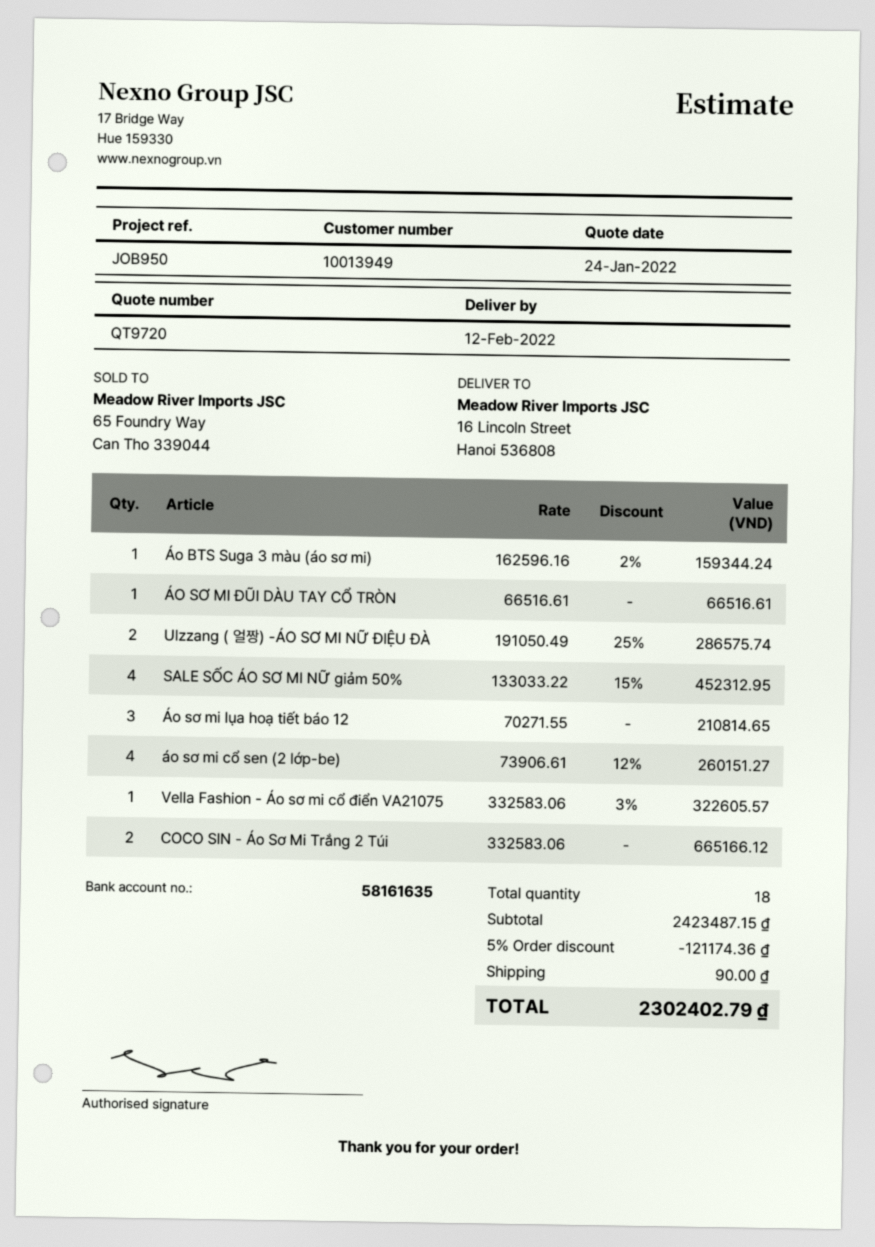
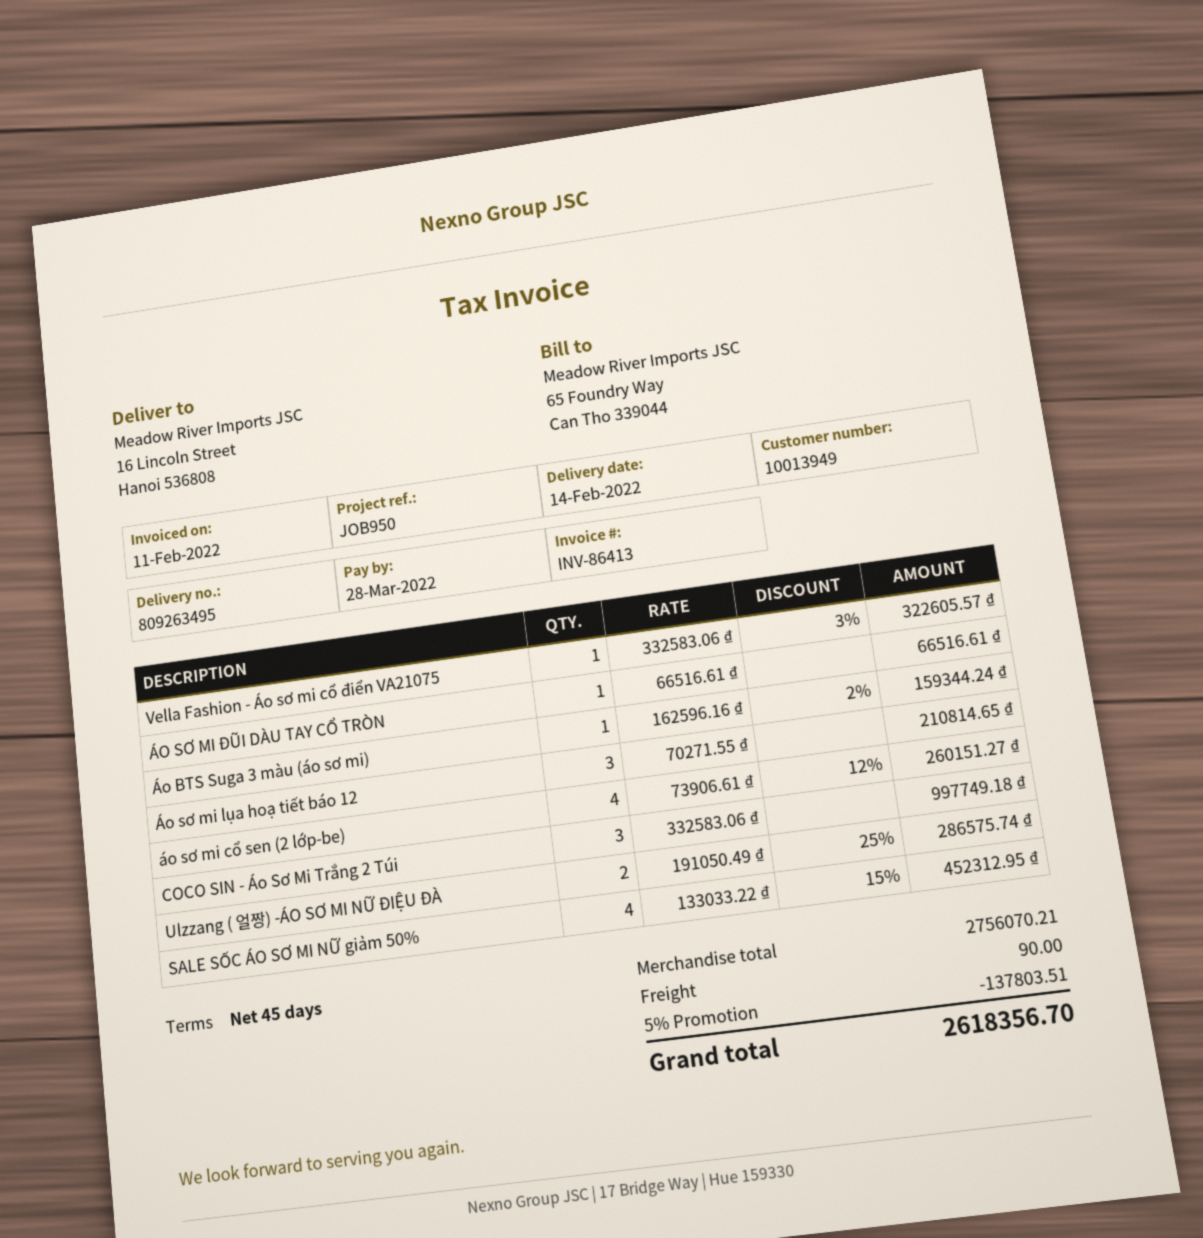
delivery date: 2022-02-12 -> 2022-02-14
COCO SIN - Áo Sơ Mi Trắng 2 Túi: 2 x 332583.06 = 665166.12 -> 3 x 332583.06 = 997749.18
subtotal: 2423487.15 -> 2756070.21
discount: 5% = 121174.36 -> 5% = 137803.51
total: 2302402.79 -> 2618356.70

